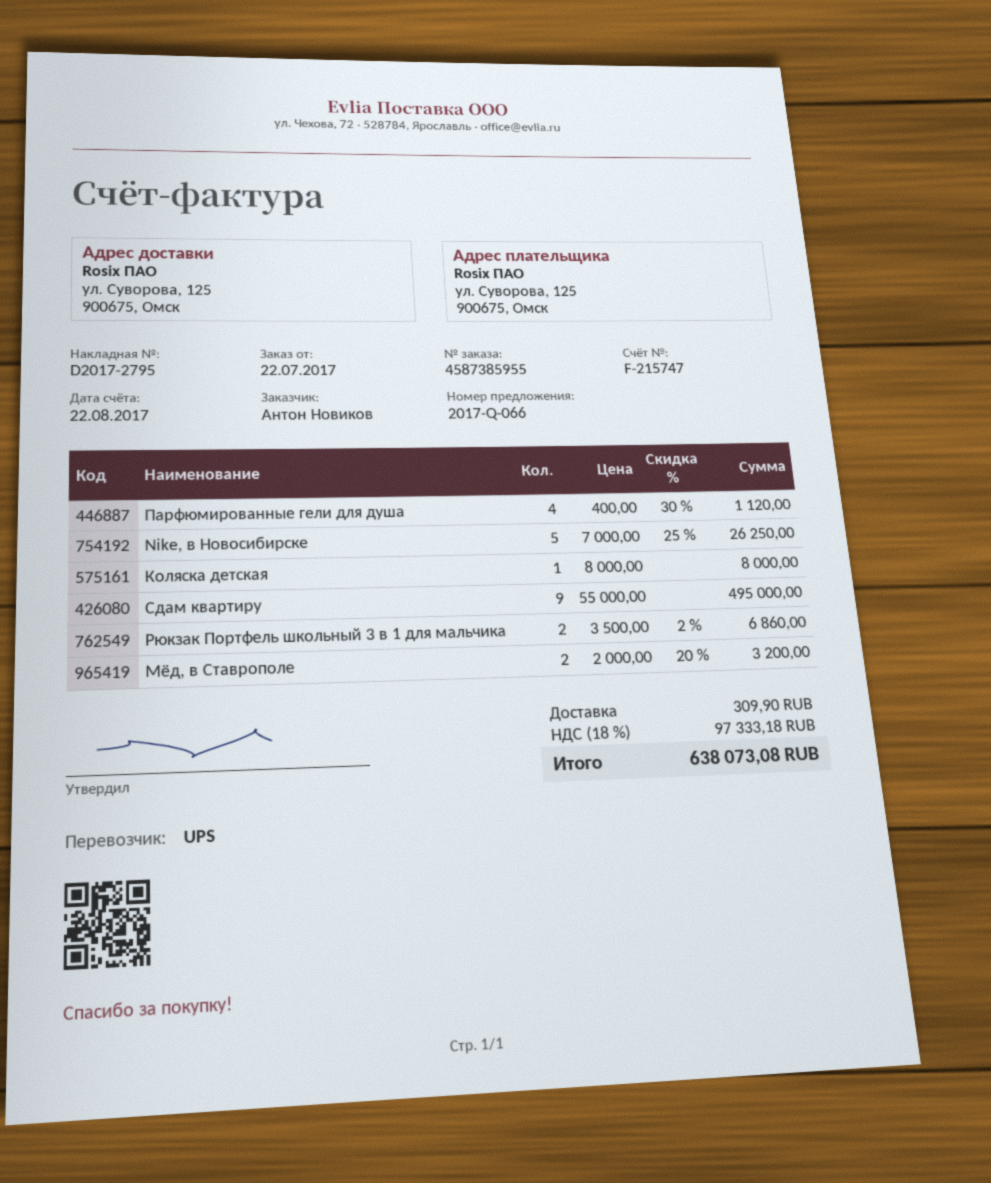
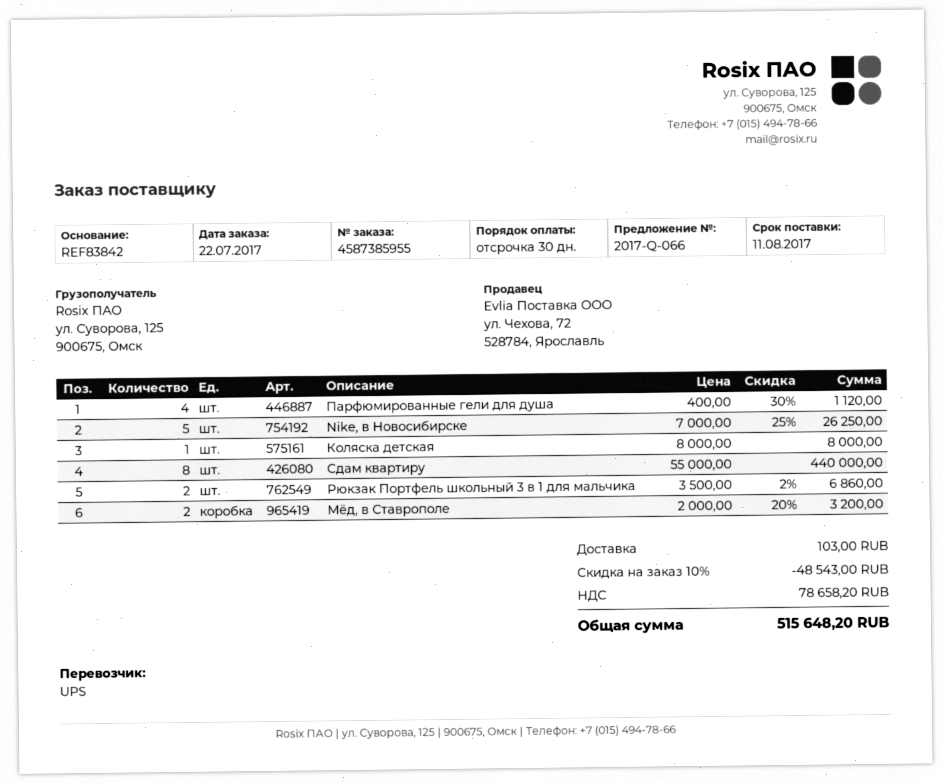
Сдам квартиру: 9 x 55000.00 = 495000.00 -> 8 x 55000.00 = 440000.00
discount: none -> 10% = 48543.00
shipping: 309.90 -> 103.00
tax: 97333.18 -> 78658.20
total: 638073.08 -> 515648.20

